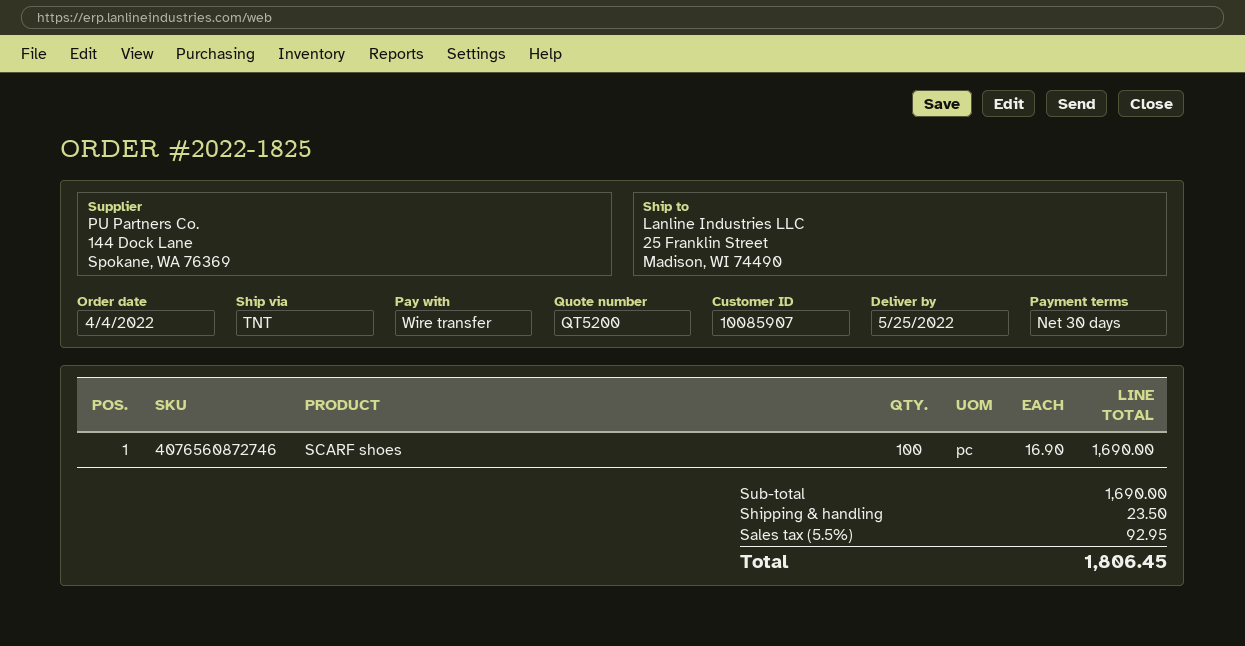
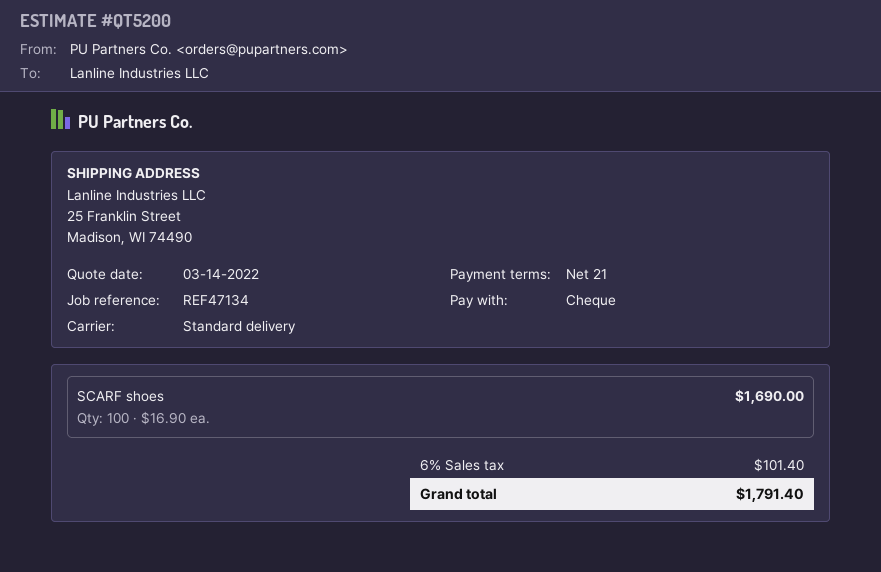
payment terms: 30 days -> 21 days
payment method: bank transfer -> cheque
shipping method: TNT -> standard
shipping: 23.50 -> none
tax: 5.5% = 92.95 -> 6% = 101.40
total: 1806.45 -> 1791.40

